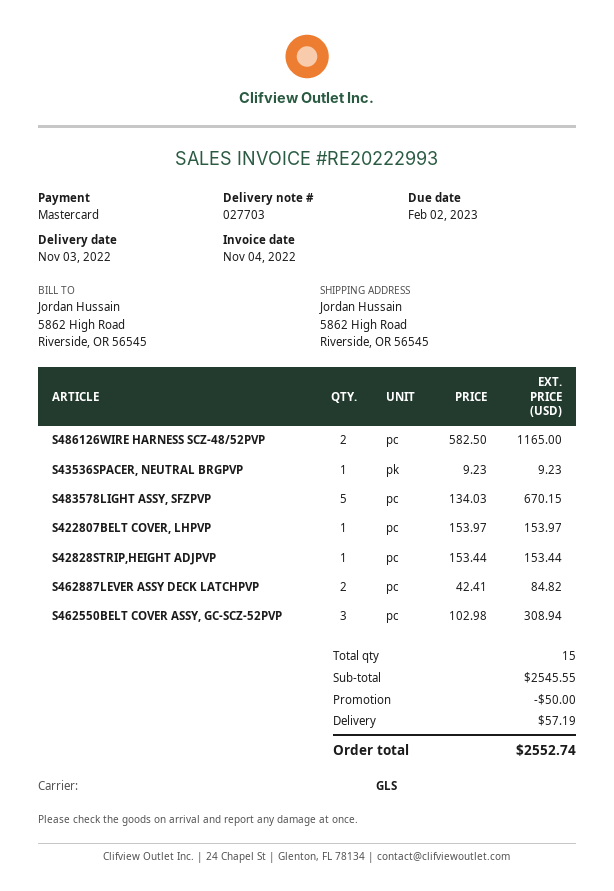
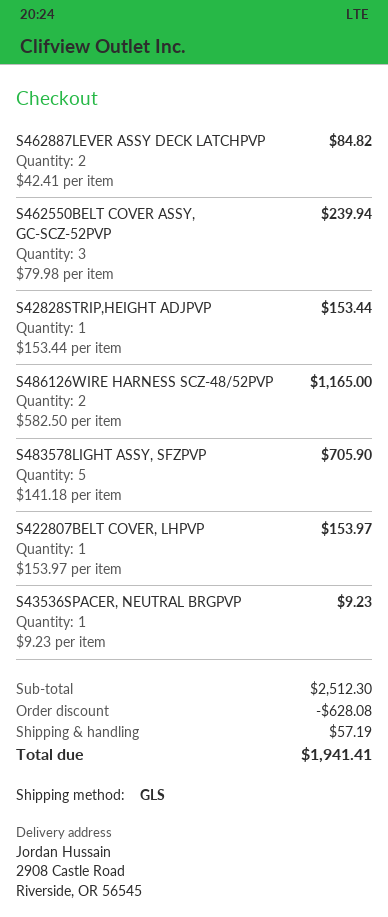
ship to: 5862 High Road, Riverside, OR 56545 -> 2908 Castle Road, Riverside, OR 56545
S483578LIGHT ASSY, SFZPVP: 5 x 134.03 = 670.15 -> 5 x 141.18 = 705.90
S462550BELT COVER ASSY, GC-SCZ-52PVP: 3 x 102.98 = 308.94 -> 3 x 79.98 = 239.94
subtotal: 2545.55 -> 2512.30
discount: 50.00 -> 628.08
total: 2552.74 -> 1941.41

